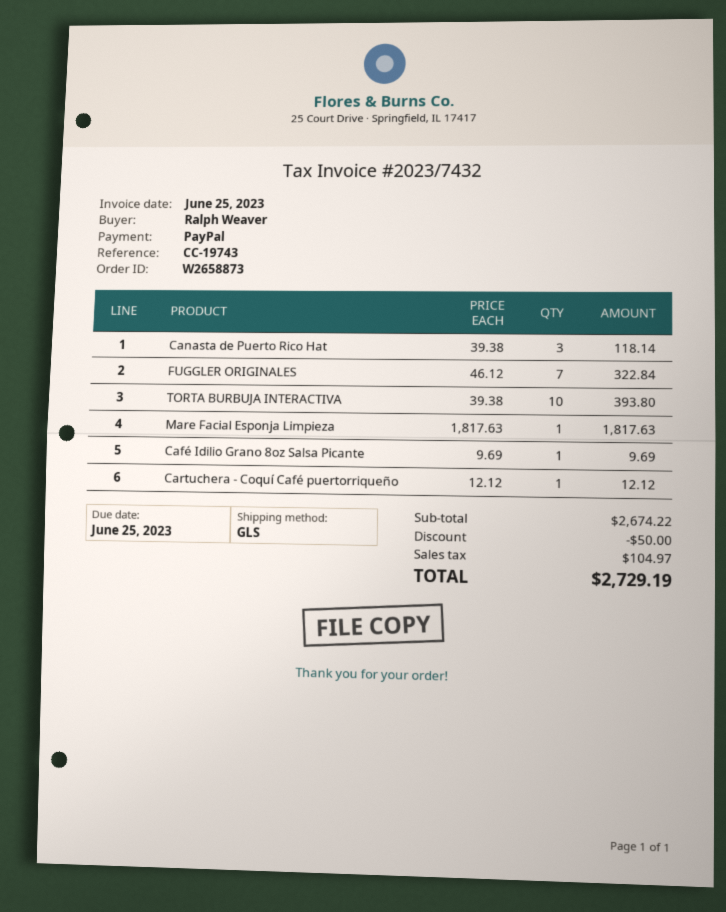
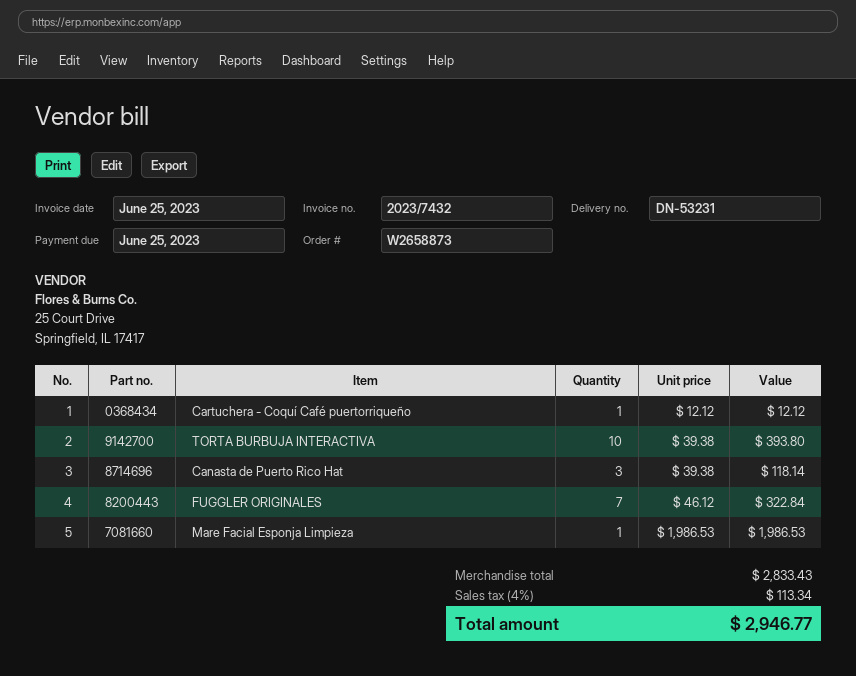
Mare Facial Esponja Limpieza: 1 x 1817.63 = 1817.63 -> 1 x 1986.53 = 1986.53
Café Idilio Grano 8oz Salsa Picante: 1 x 9.69 = 9.69 -> none
subtotal: 2674.22 -> 2833.43
discount: 50.00 -> none
tax: 104.97 -> 113.34
total: 2729.19 -> 2946.77

